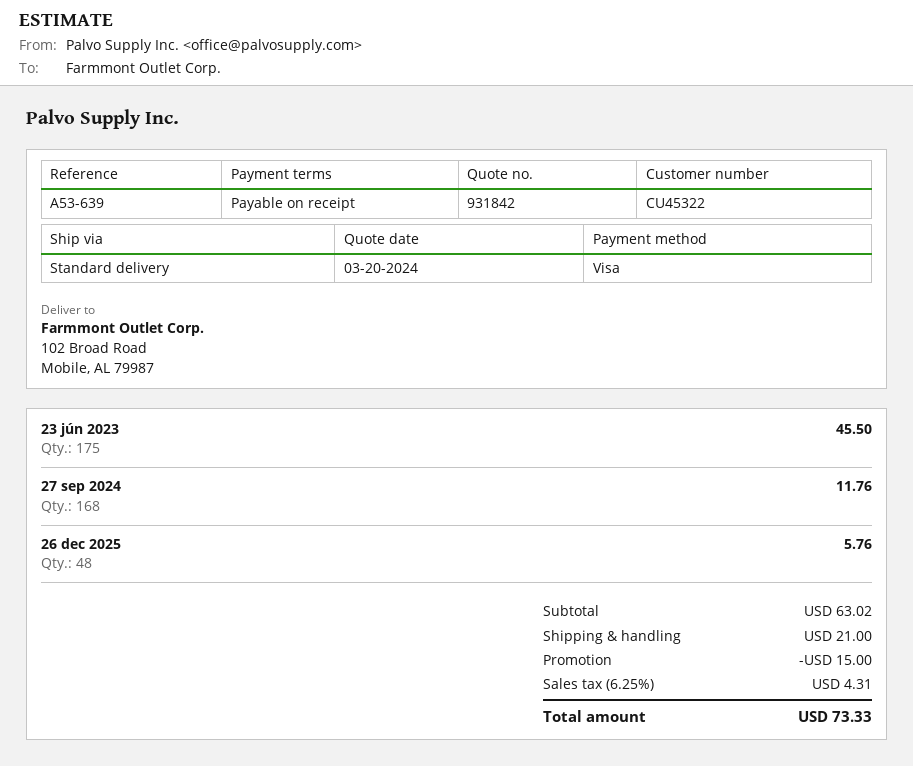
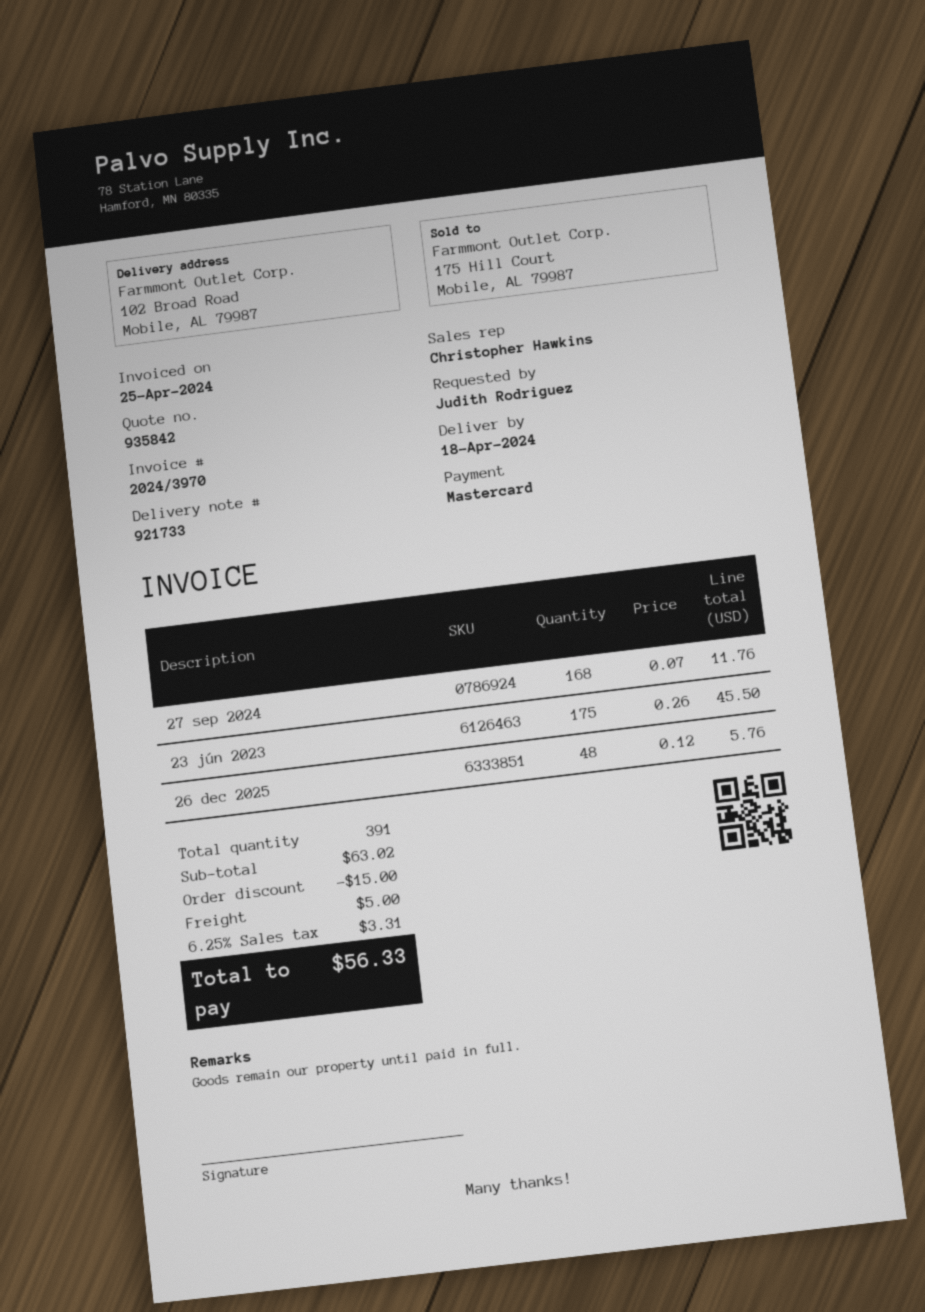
quote number: 931842 -> 935842
payment method: Visa -> Mastercard
shipping: 21.00 -> 5.00
tax: 6.25% = 4.31 -> 6.25% = 3.31
total: 73.33 -> 56.33

